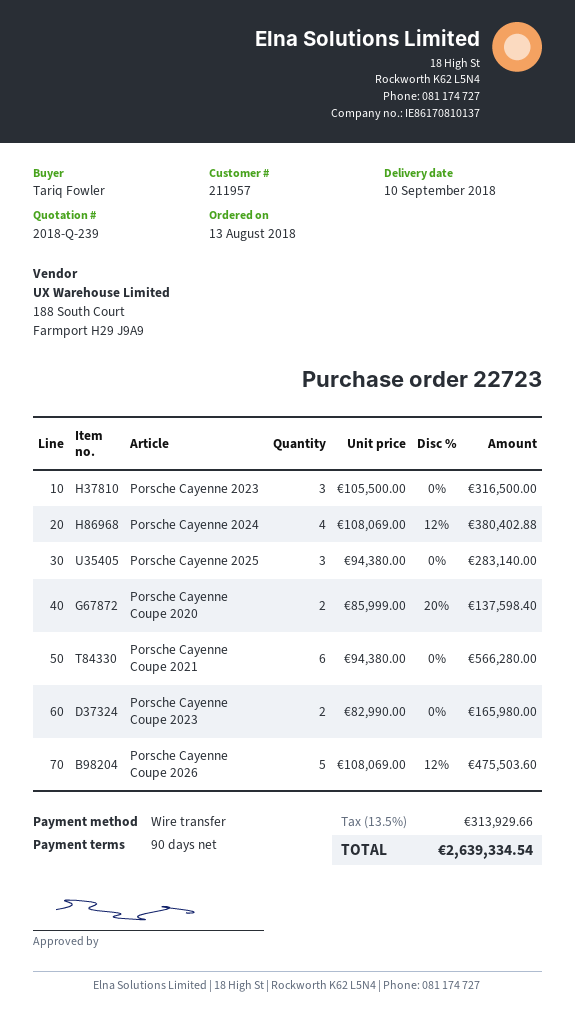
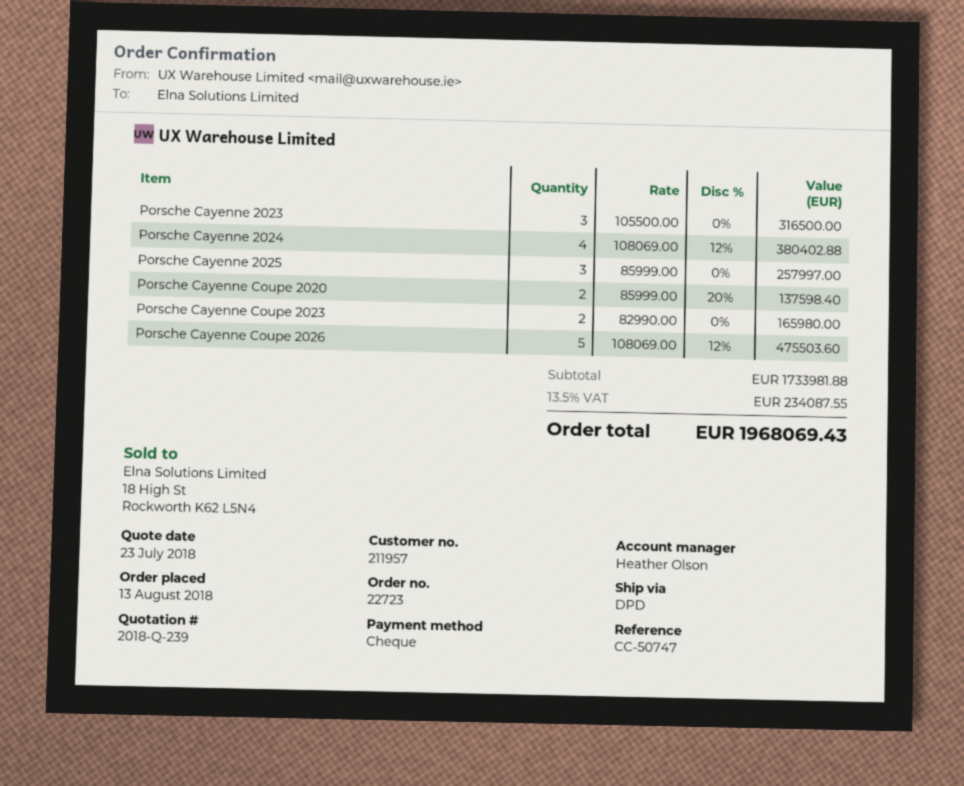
payment method: bank transfer -> cheque
Porsche Cayenne 2025: 3 x 94380.00 = 283140.00 -> 3 x 85999.00 = 257997.00
Porsche Cayenne Coupe 2021: 6 x 94380.00 = 566280.00 -> none
tax: 13.5% = 313929.66 -> 13.5% = 234087.55
total: 2639334.54 -> 1968069.43

